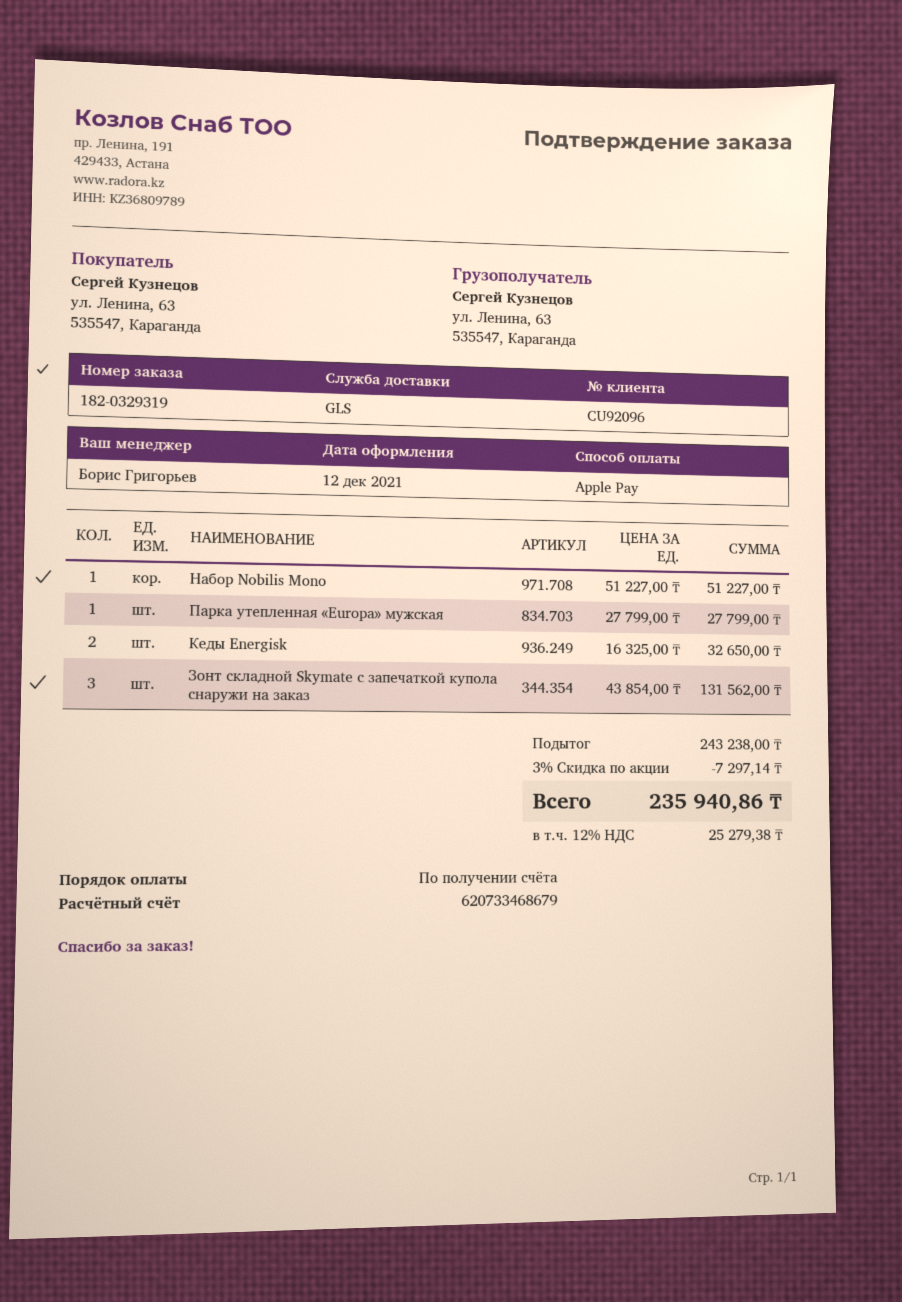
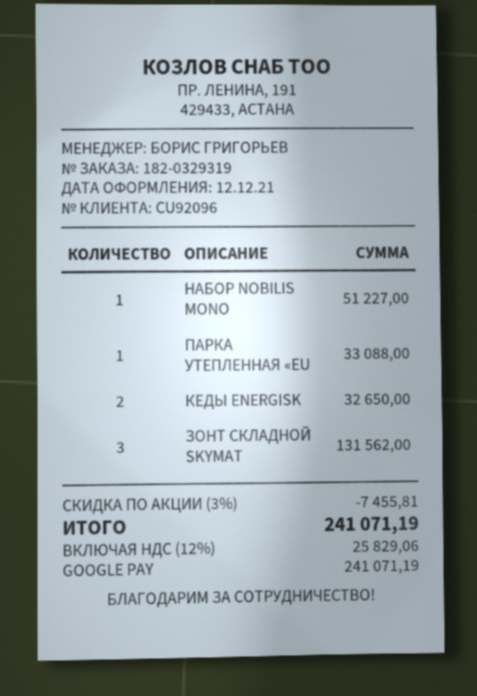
payment method: Apple Pay -> Google Pay
Парка утепленная «Europa» мужская: 1 for 27799.00 -> 1 for 33088.00
discount: 3% = 7297.14 -> 3% = 7455.81
tax: 12% = 25279.38 -> 12% = 25829.06
total: 235940.86 -> 241071.19

